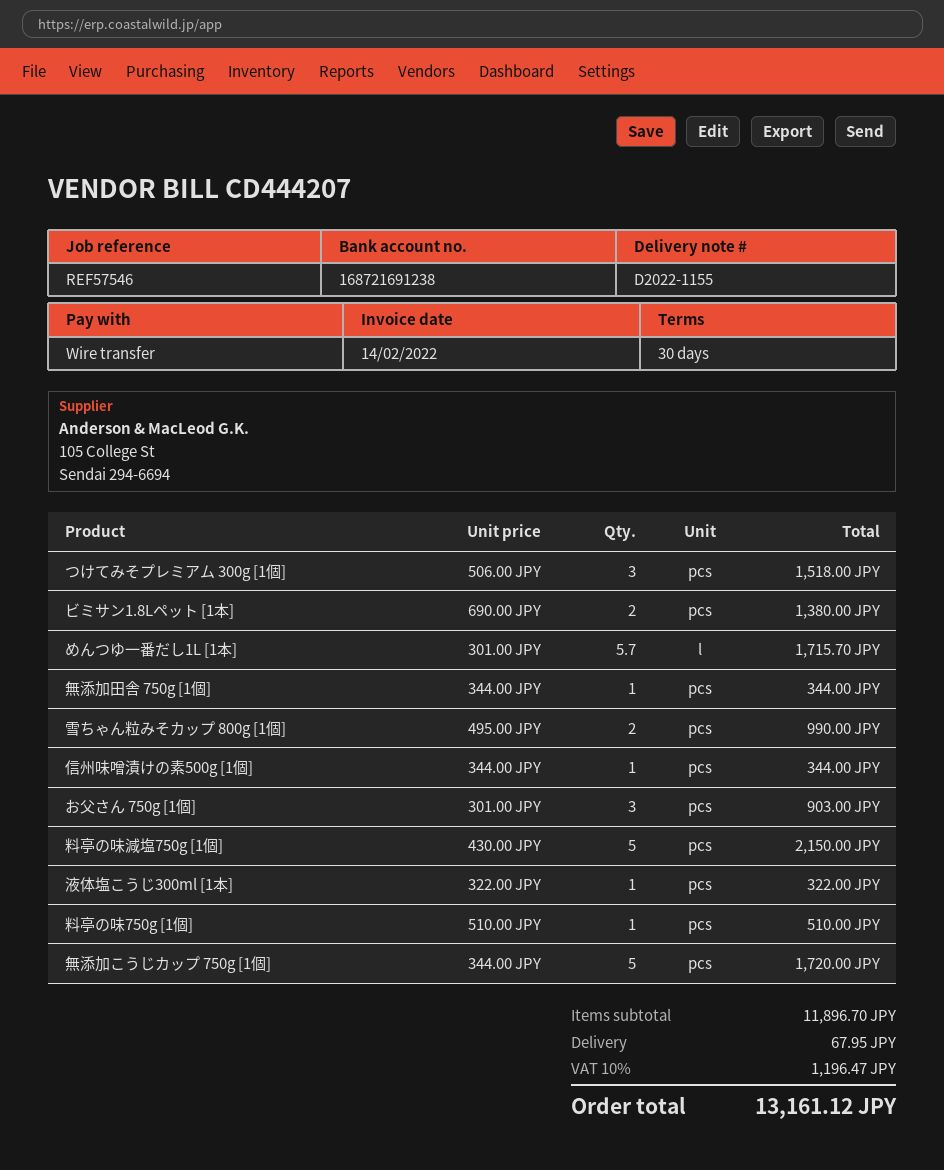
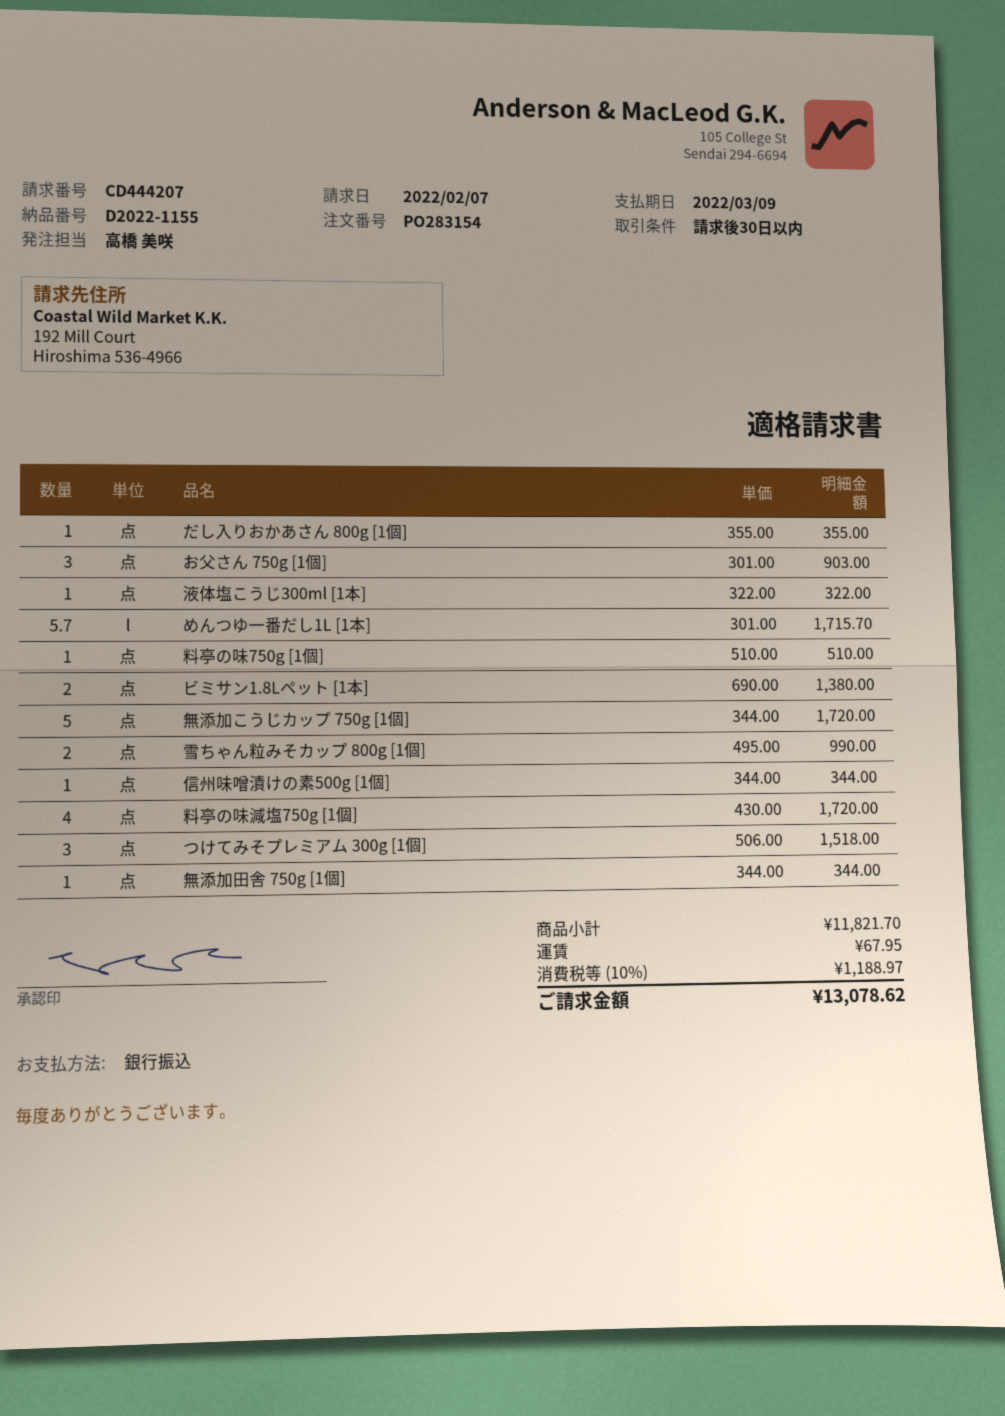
invoice date: 2022-02-14 -> 2022-02-07
料亭の味減塩750g [1個]: 5 x 430.00 = 2150.00 -> 4 x 430.00 = 1720.00
だし入りおかあさん 800g [1個]: none -> 1 x 355.00 = 355.00
subtotal: 11896.70 -> 11821.70
tax: 10% = 1196.47 -> 10% = 1188.97
total: 13161.12 -> 13078.62

